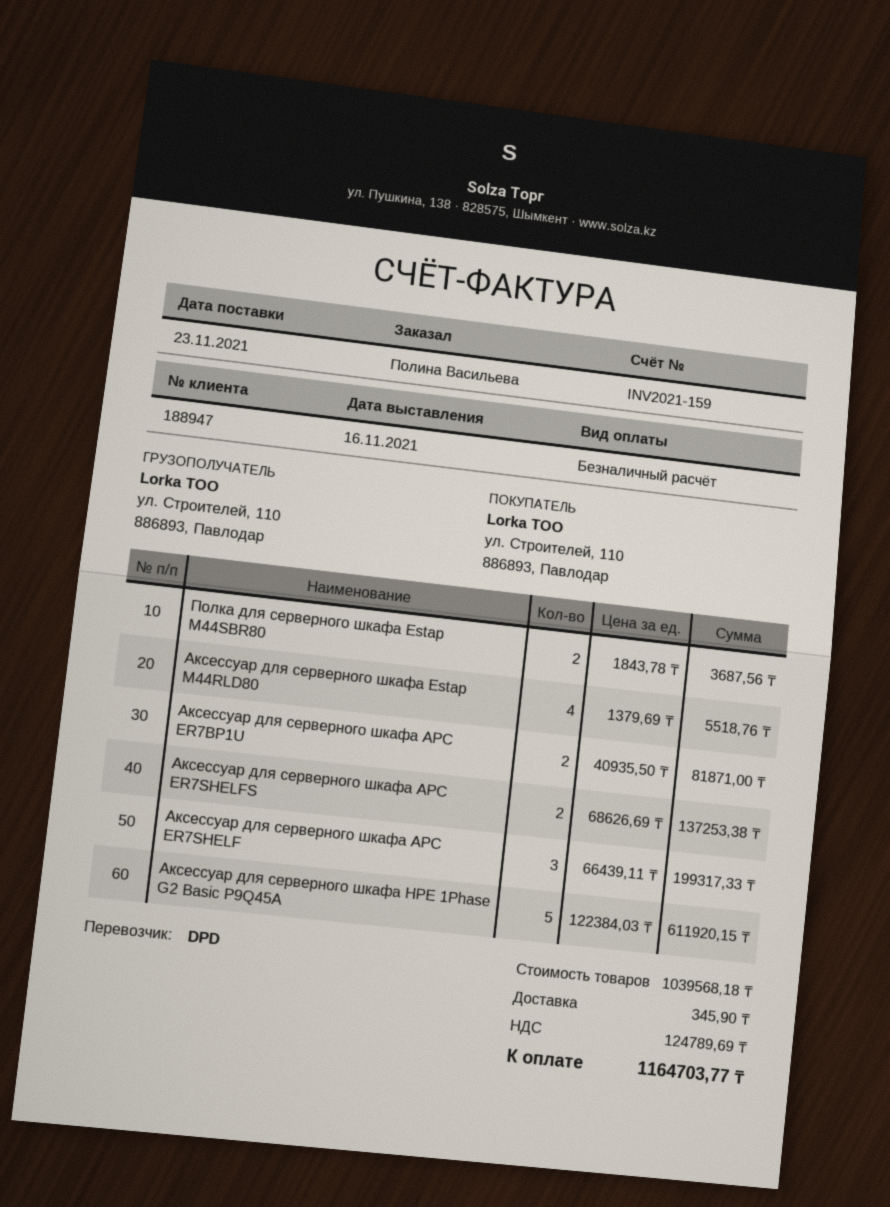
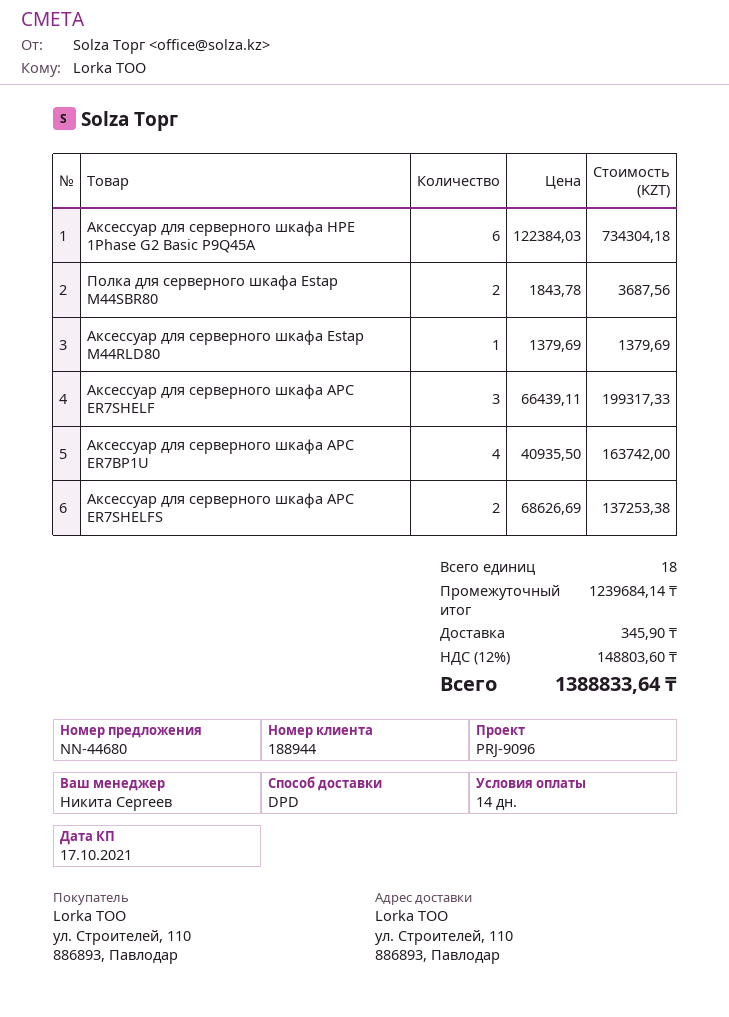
customer number: 188947 -> 188944
Аксессуар для серверного шкафа Estap M44RLD80: 4 x 1379.69 = 5518.76 -> 1 x 1379.69 = 1379.69
Аксессуар для серверного шкафа APC ER7BP1U: 2 x 40935.50 = 81871.00 -> 4 x 40935.50 = 163742.00
Аксессуар для серверного шкафа HPE 1Phase G2 Basic P9Q45A: 5 x 122384.03 = 611920.15 -> 6 x 122384.03 = 734304.18
subtotal: 1039568.18 -> 1239684.14
tax: 124789.69 -> 148803.60
total: 1164703.77 -> 1388833.64

